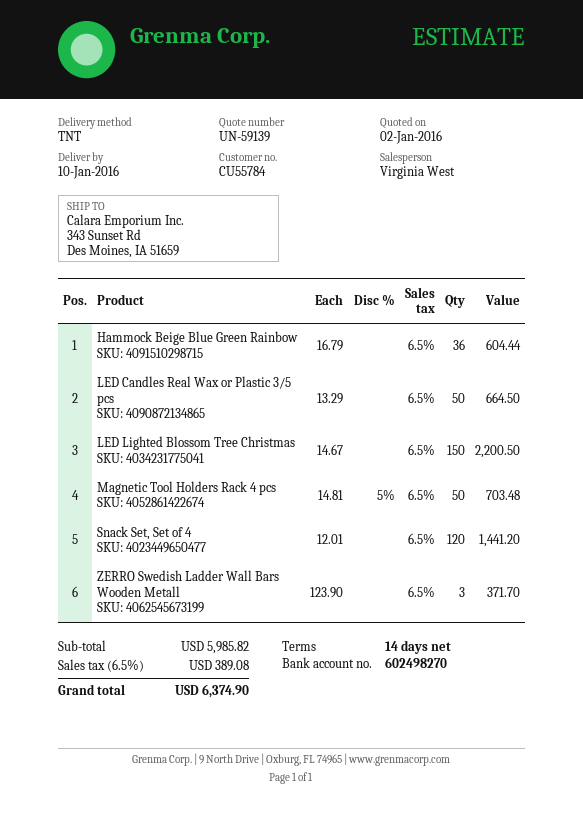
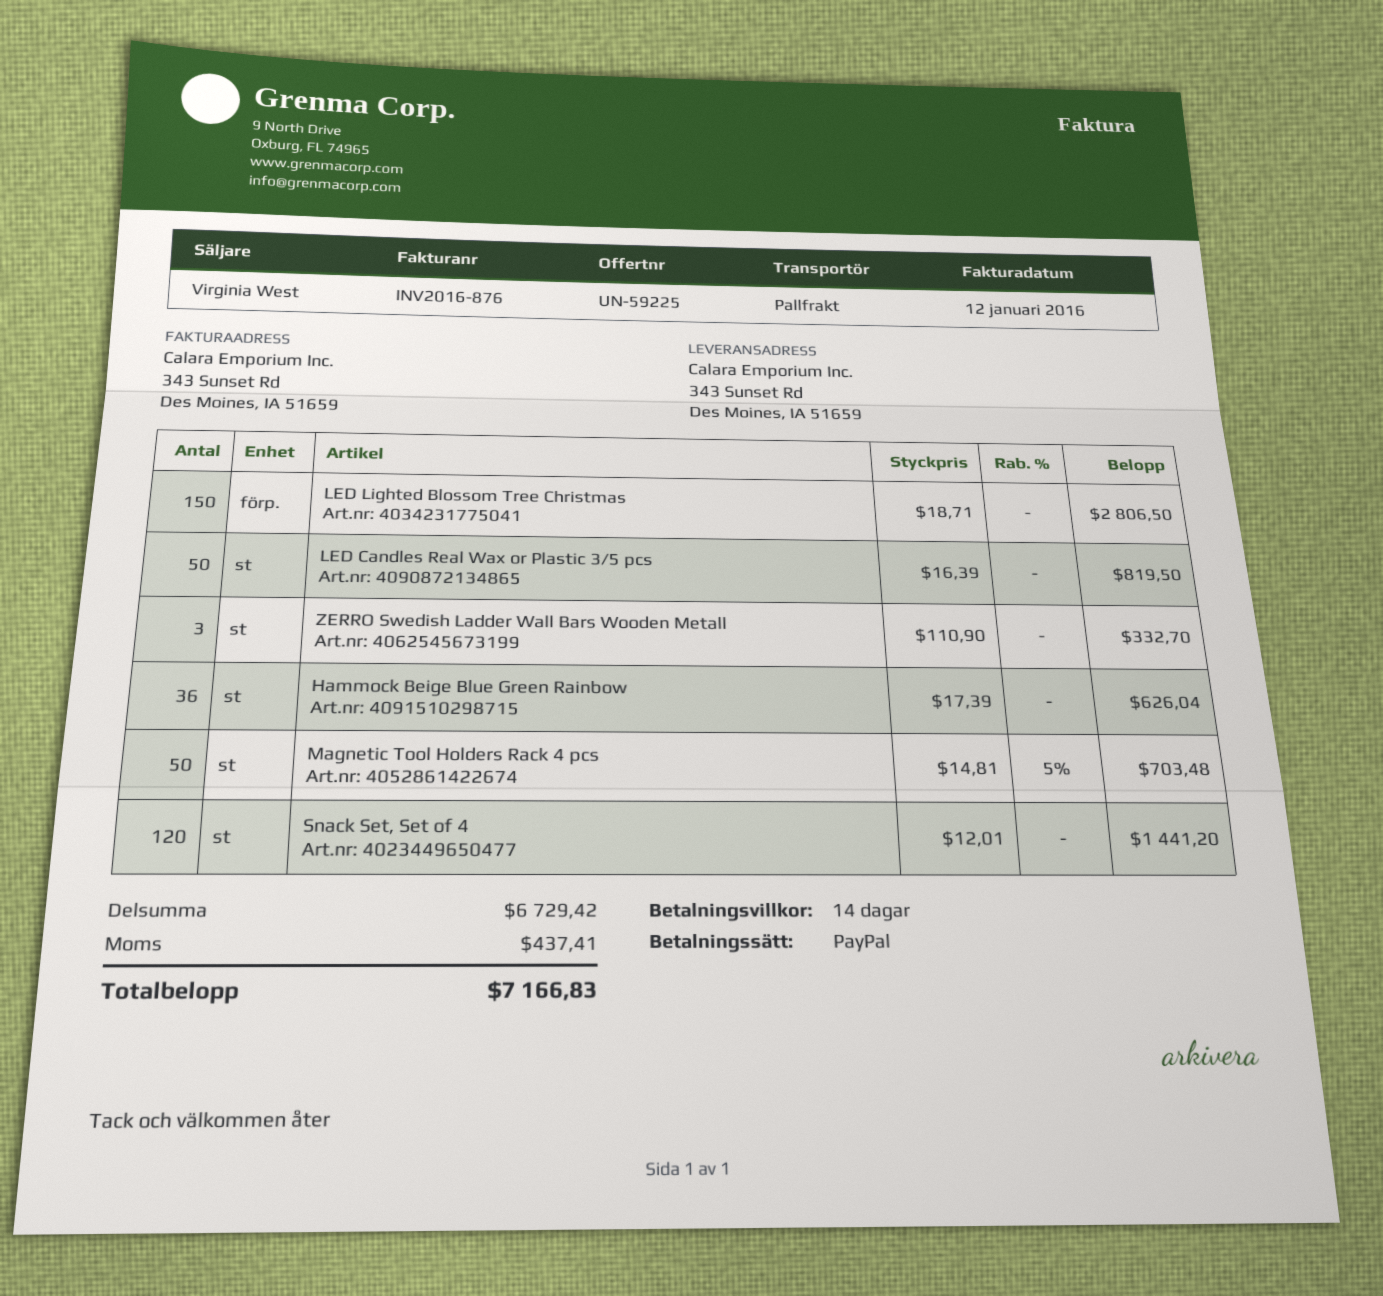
quote number: UN-59139 -> UN-59225
shipping method: TNT -> pallet freight
Hammock Beige Blue Green Rainbow: 36 x 16.79 = 604.44 -> 36 x 17.39 = 626.04
LED Candles Real Wax or Plastic 3/5 pcs: 50 x 13.29 = 664.50 -> 50 x 16.39 = 819.50
LED Lighted Blossom Tree Christmas: 150 x 14.67 = 2200.50 -> 150 x 18.71 = 2806.50
ZERRO Swedish Ladder Wall Bars Wooden Metall: 3 x 123.90 = 371.70 -> 3 x 110.90 = 332.70
subtotal: 5985.82 -> 6729.42
tax: 389.08 -> 437.41
total: 6374.90 -> 7166.83

